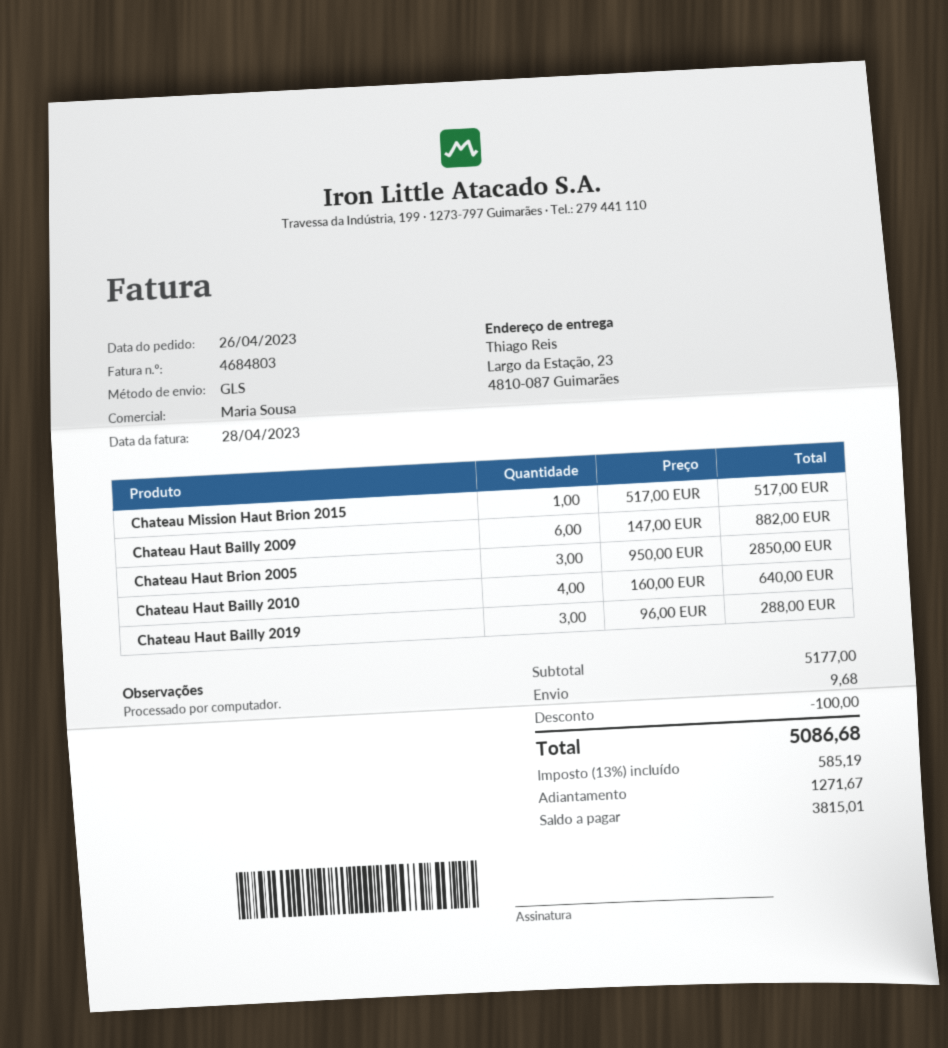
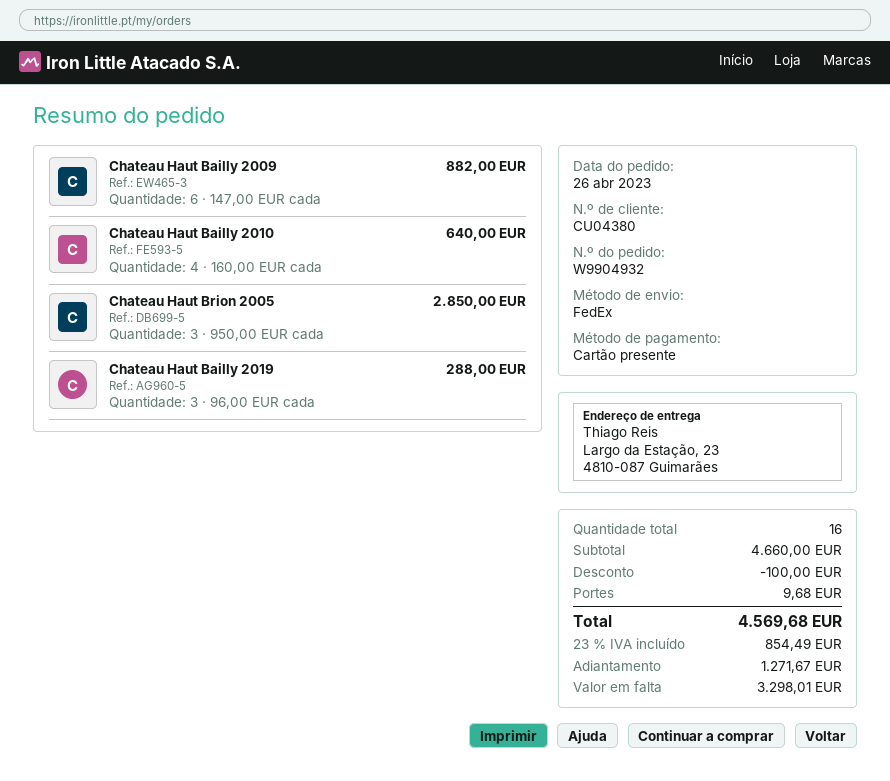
shipping method: GLS -> FedEx
Chateau Mission Haut Brion 2015: 1 x 517.00 = 517.00 -> none
subtotal: 5177.00 -> 4660.00
tax: 13% = 585.19 -> 23% = 854.49
total: 5086.68 -> 4569.68
balance: 3815.01 -> 3298.01

